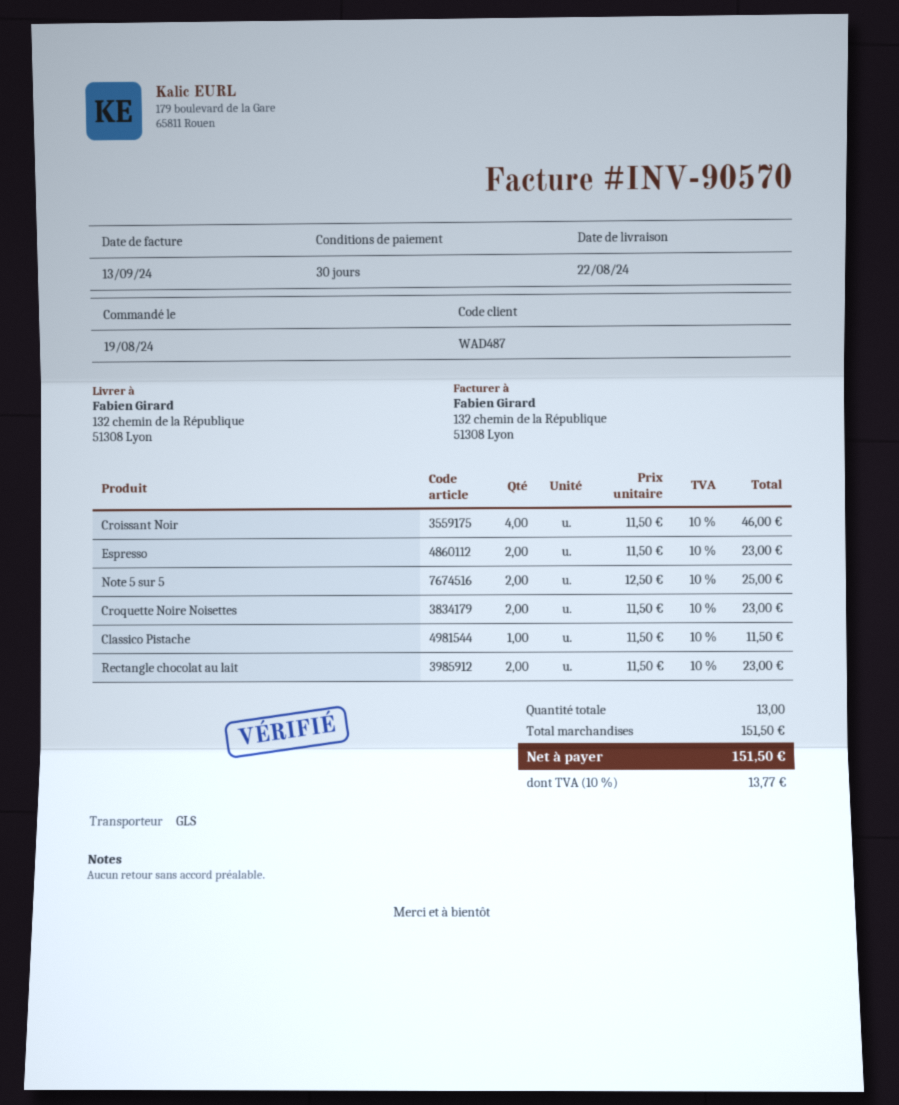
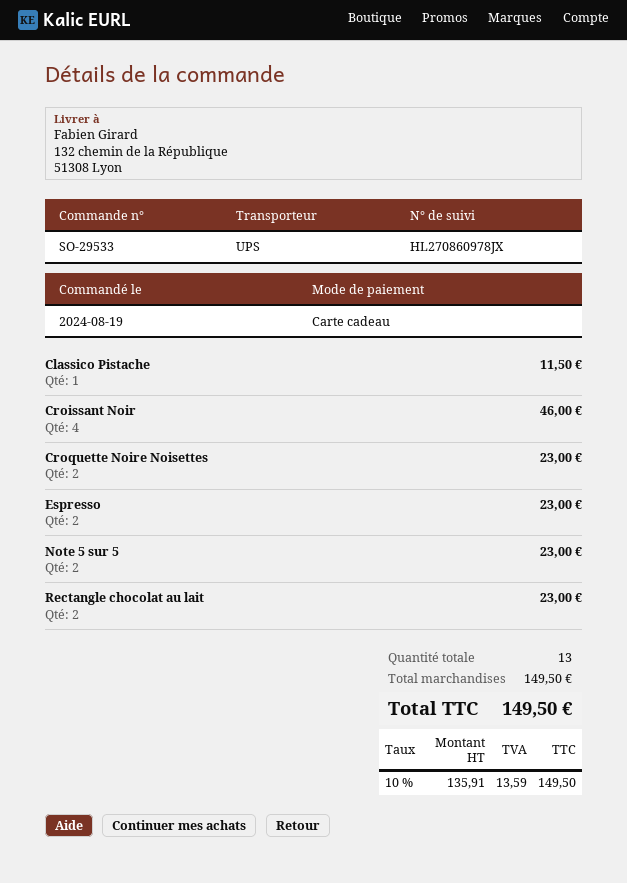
shipping method: GLS -> UPS
Note 5 sur 5: 2 for 25.00 -> 2 for 23.00
subtotal: 151.50 -> 149.50
tax: 10% = 13.77 -> 10% = 13.59
total: 151.50 -> 149.50

